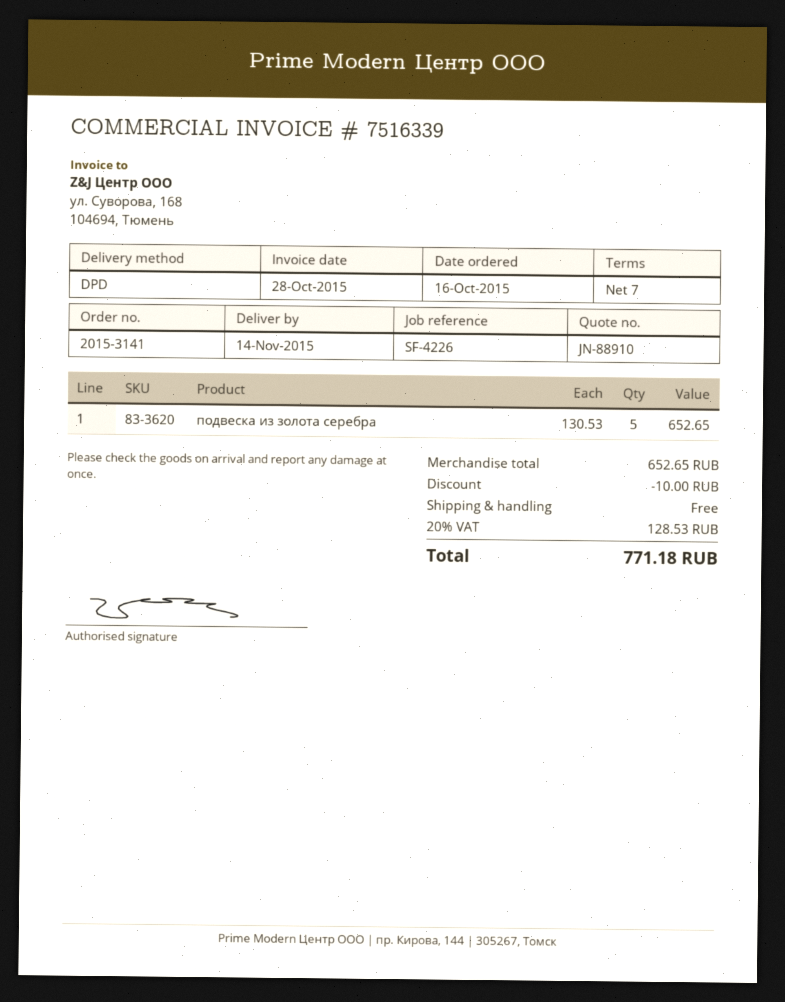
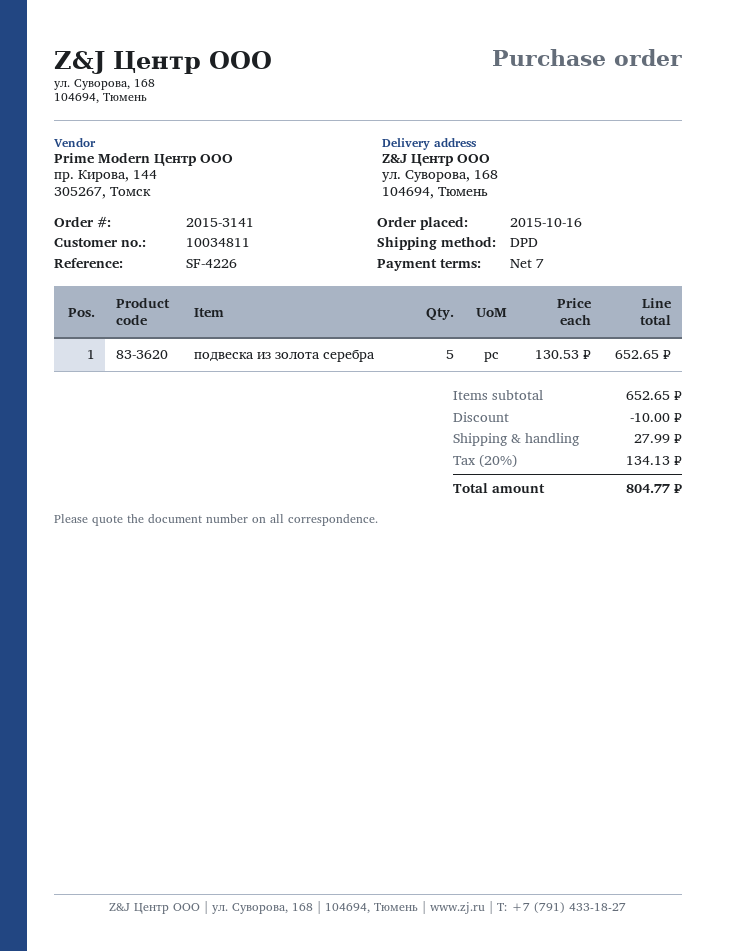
shipping: 0.00 -> 27.99
tax: 20% = 128.53 -> 20% = 134.13
total: 771.18 -> 804.77

